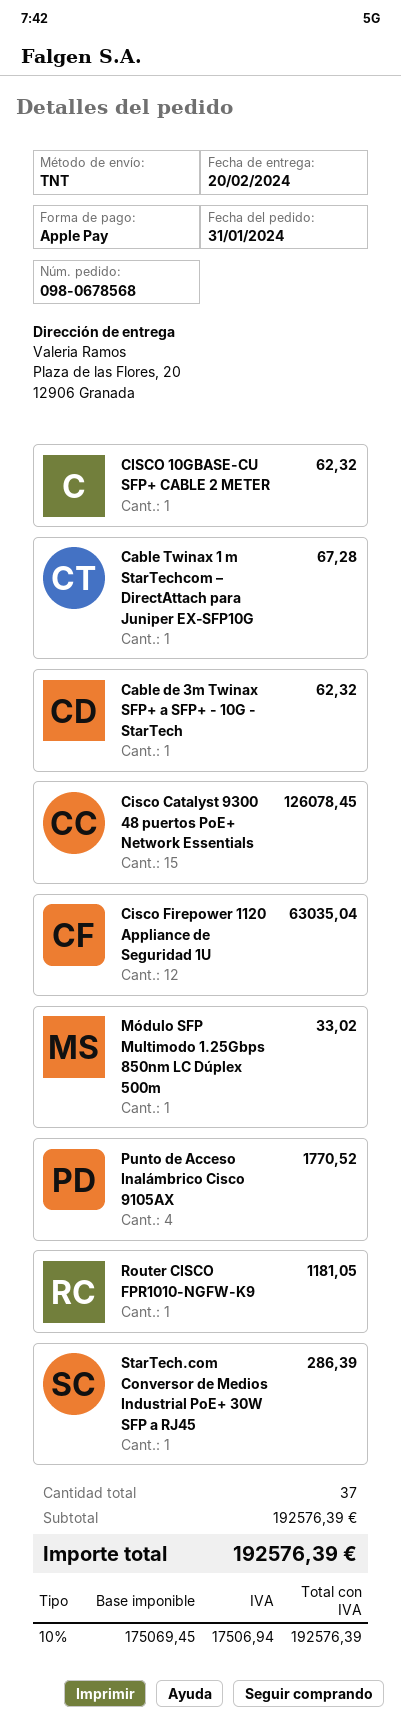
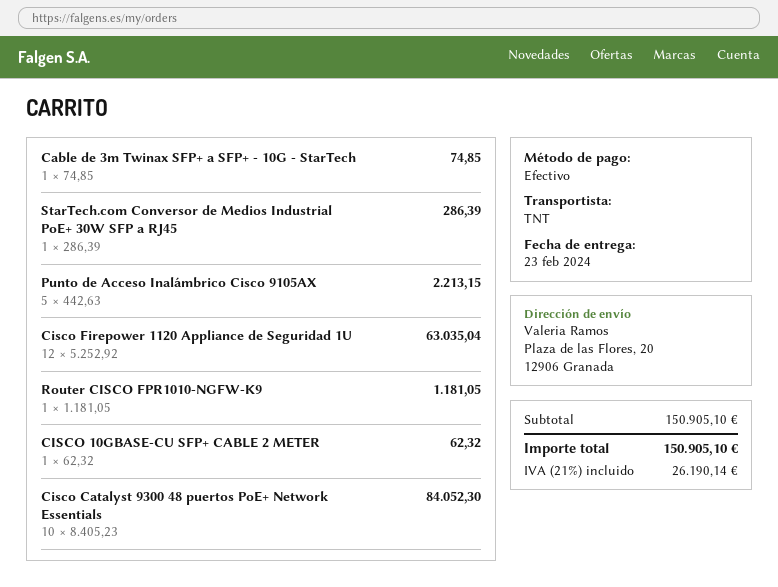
delivery date: 2024-02-20 -> 2024-02-23
payment method: Apple Pay -> cash
Cable Twinax 1 m StarTechcom – DirectAttach para Juniper EX‑SFP10G: 1 for 67.28 -> none
Cable de 3m Twinax SFP+ a SFP+ - 10G - StarTech: 1 for 62.32 -> 1 for 74.85
Cisco Catalyst 9300 48 puertos PoE+ Network Essentials: 15 for 126078.45 -> 10 for 84052.30
Módulo SFP Multimodo 1.25Gbps 850nm LC Dúplex 500m: 1 for 33.02 -> none
Punto de Acceso Inalámbrico Cisco 9105AX: 4 for 1770.52 -> 5 for 2213.15
subtotal: 192576.39 -> 150905.10
tax: 10% = 17506.94 -> 21% = 26190.14
total: 192576.39 -> 150905.10

